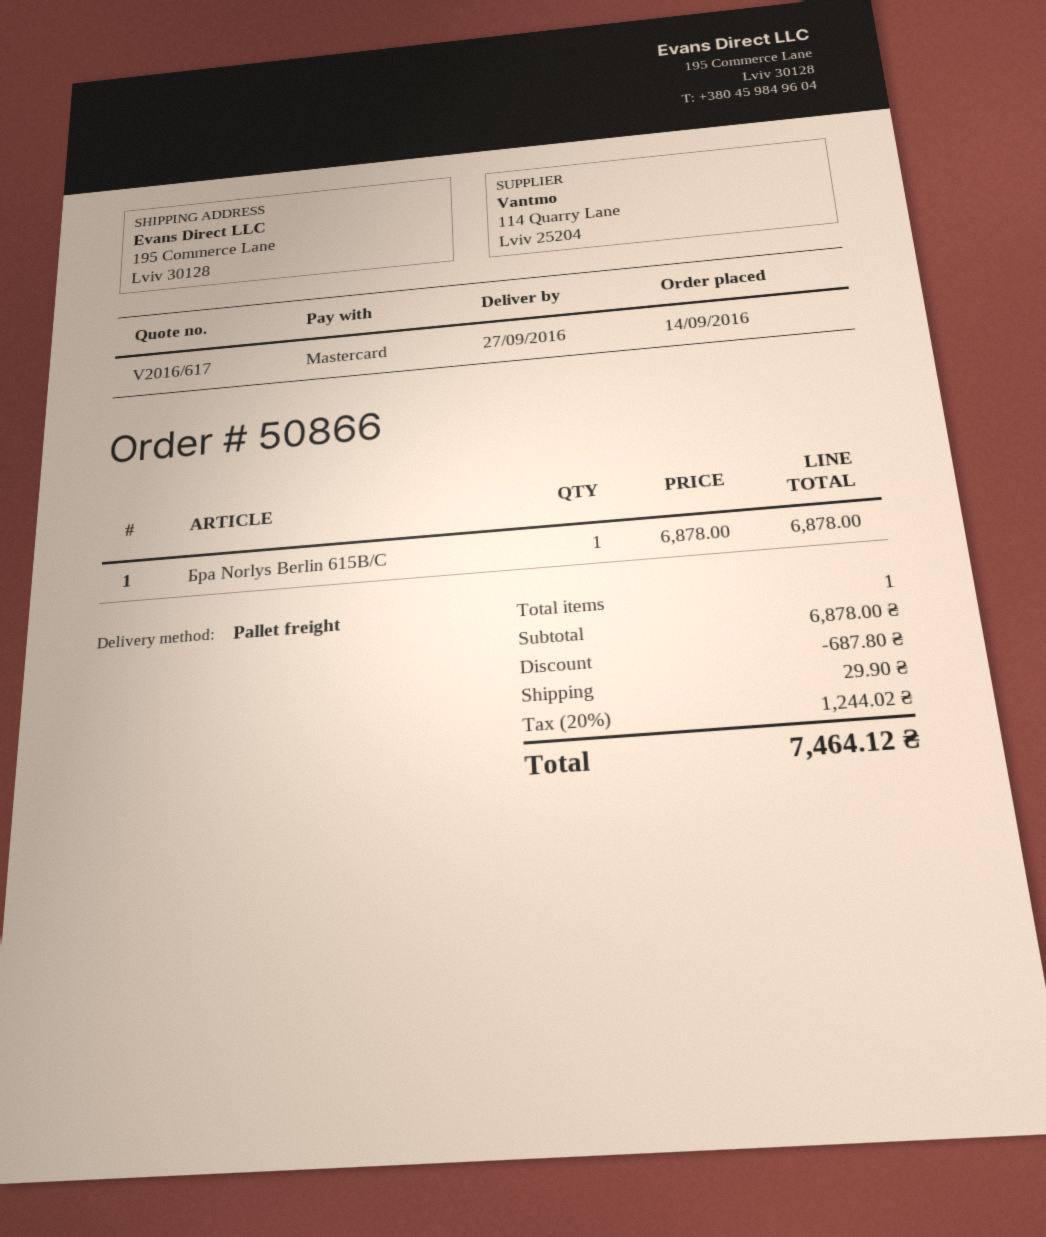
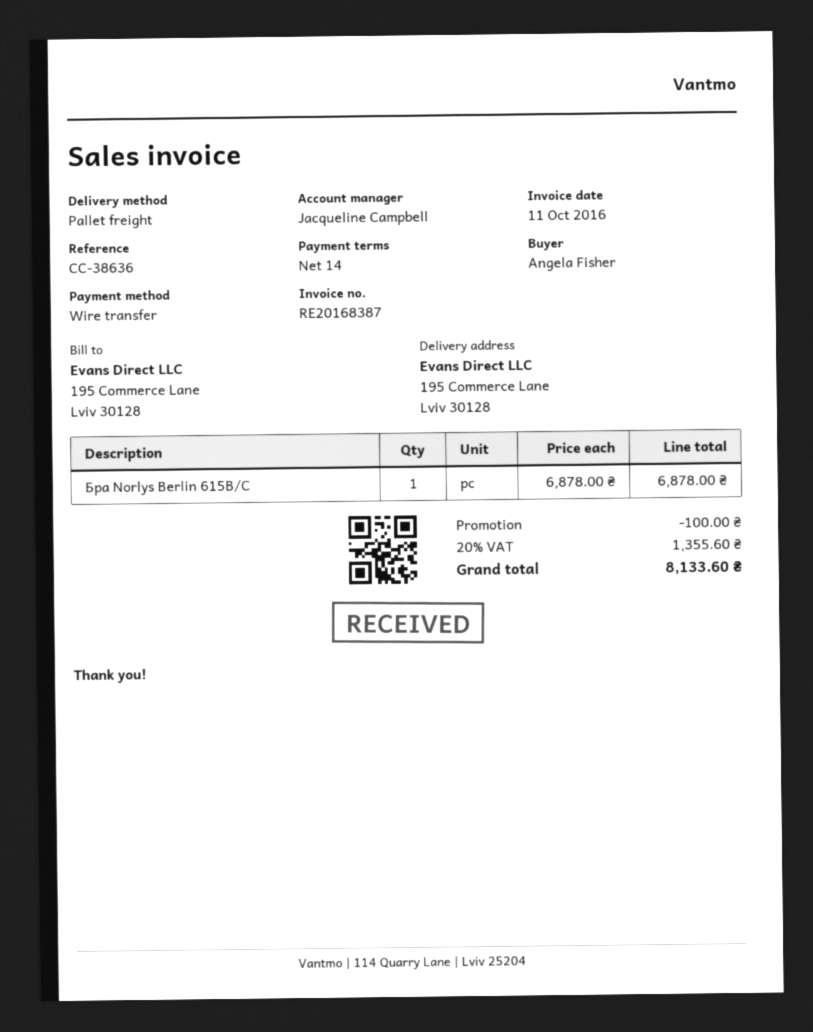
payment method: Mastercard -> bank transfer
discount: 687.80 -> 100.00
shipping: 29.90 -> none
tax: 20% = 1244.02 -> 20% = 1355.60
total: 7464.12 -> 8133.60

